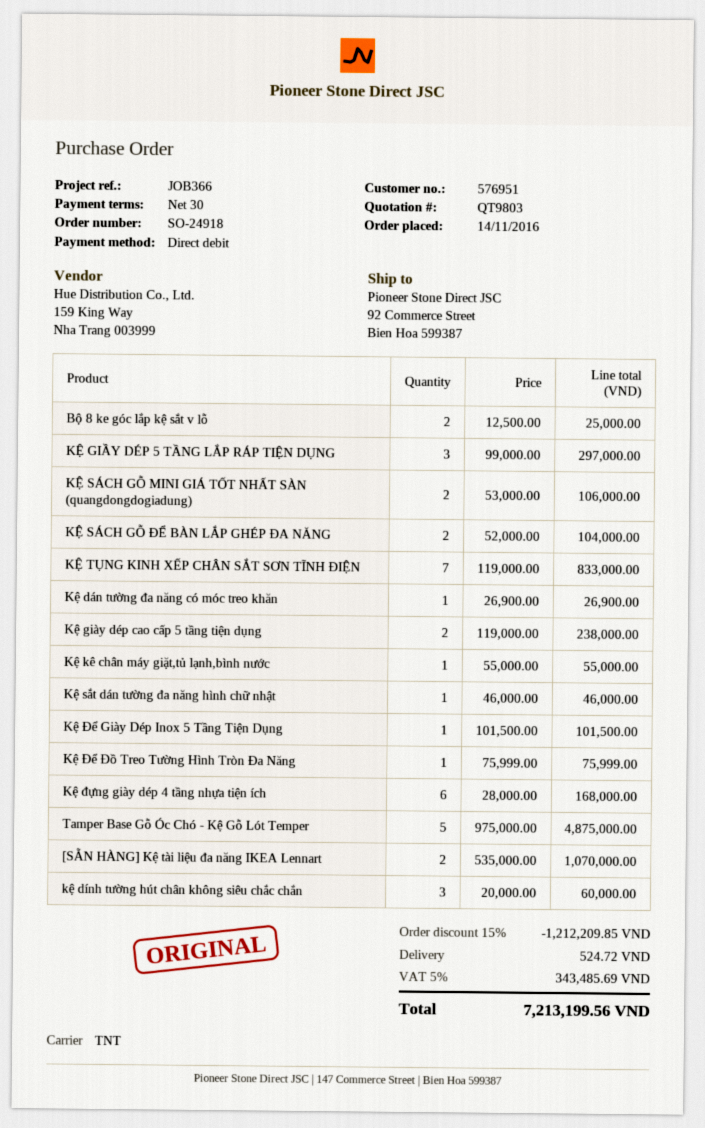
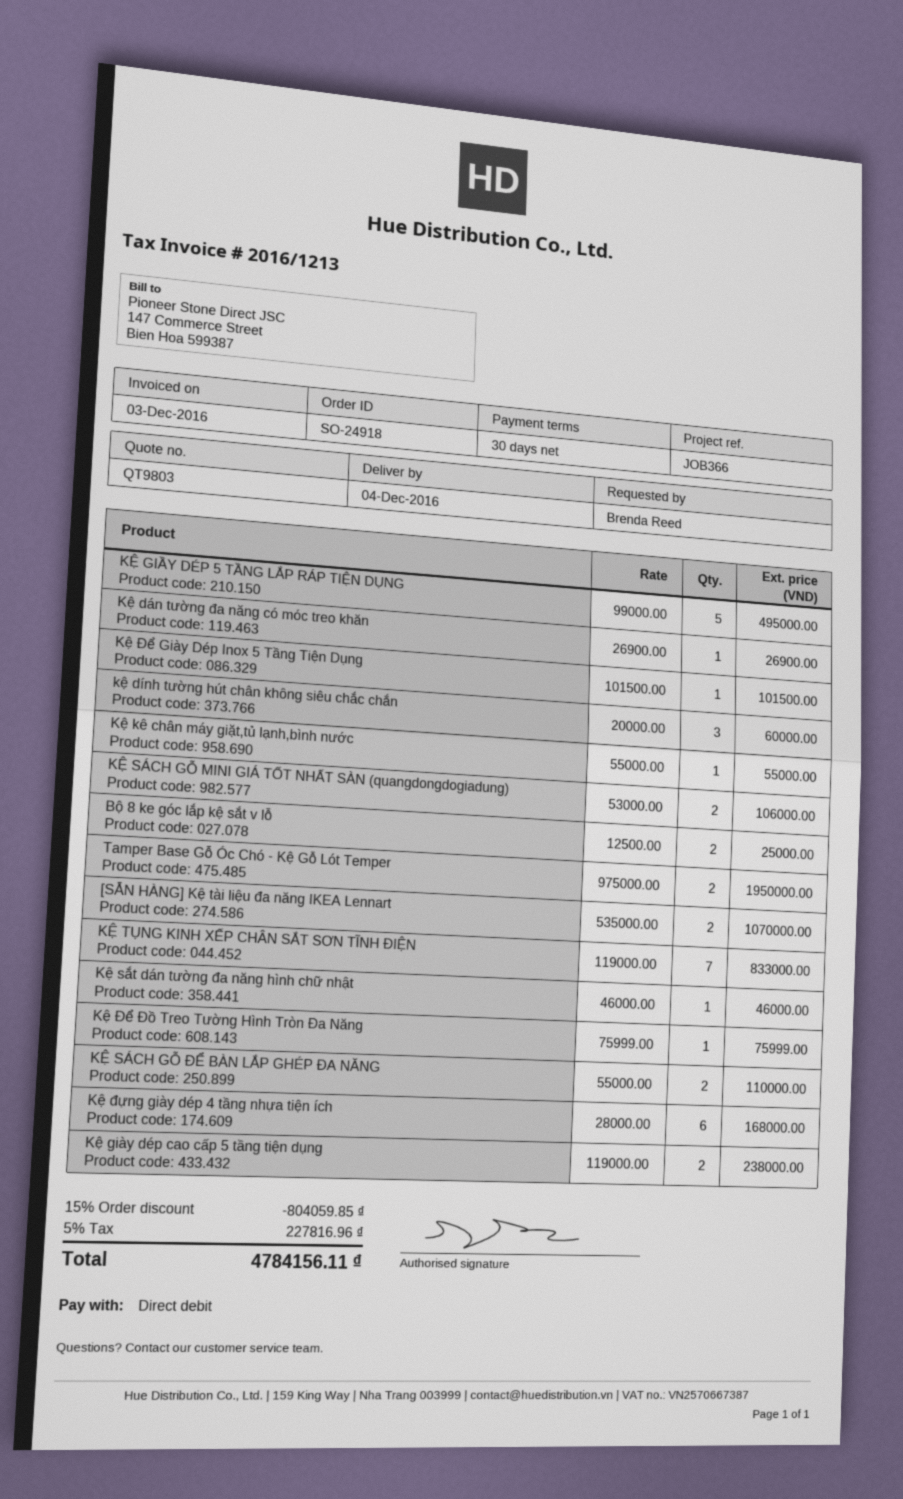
KỆ GIẦY DÉP 5 TẦNG LẮP RÁP TIỆN DỤNG: 3 x 99000.00 = 297000.00 -> 5 x 99000.00 = 495000.00
KỆ SÁCH GỖ ĐỂ BÀN LẮP GHÉP ĐA NĂNG: 2 x 52000.00 = 104000.00 -> 2 x 55000.00 = 110000.00
Tamper Base Gỗ Óc Chó - Kệ Gỗ Lót Temper: 5 x 975000.00 = 4875000.00 -> 2 x 975000.00 = 1950000.00
discount: 15% = 1212209.85 -> 15% = 804059.85
shipping: 524.72 -> none
tax: 5% = 343485.69 -> 5% = 227816.96
total: 7213199.56 -> 4784156.11

